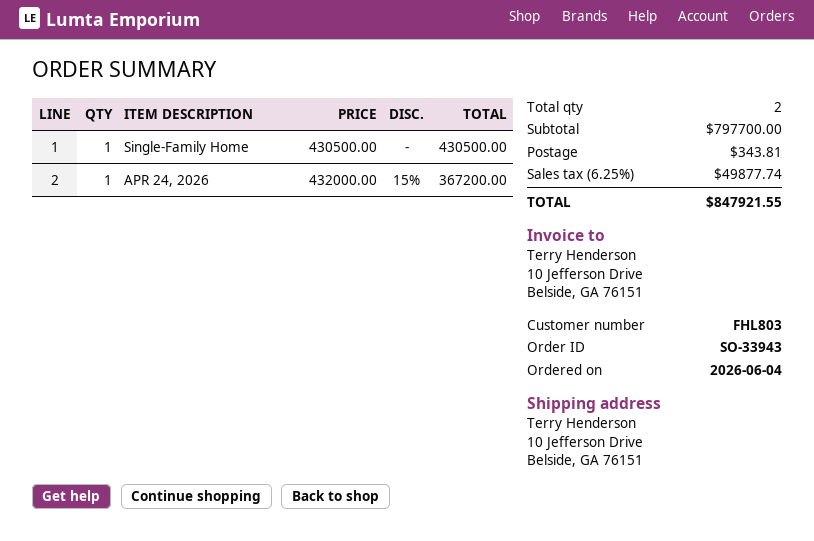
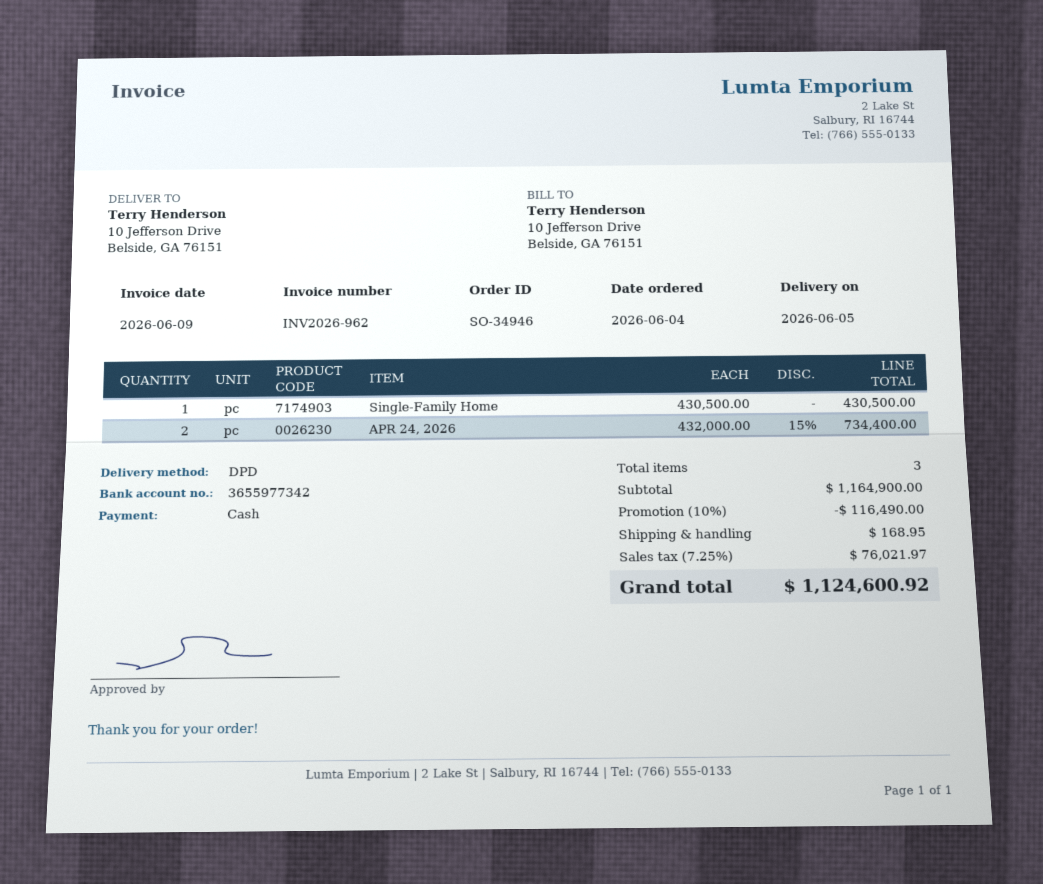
order number: SO-33943 -> SO-34946
APR 24, 2026: 1 x 432000.00 - 15% = 367200.00 -> 2 x 432000.00 - 15% = 734400.00
total quantity: 2 -> 3
subtotal: 797700.00 -> 1164900.00
discount: none -> 10% = 116490.00
shipping: 343.81 -> 168.95
tax: 6.25% = 49877.74 -> 7.25% = 76021.97
total: 847921.55 -> 1124600.92

